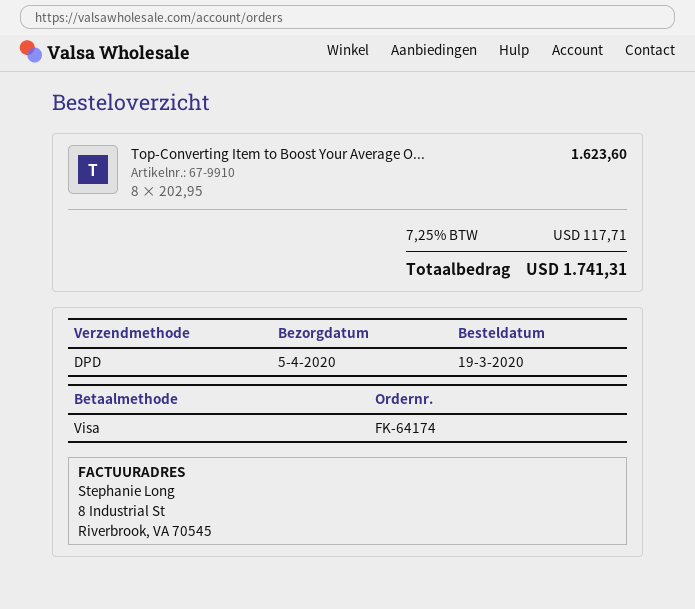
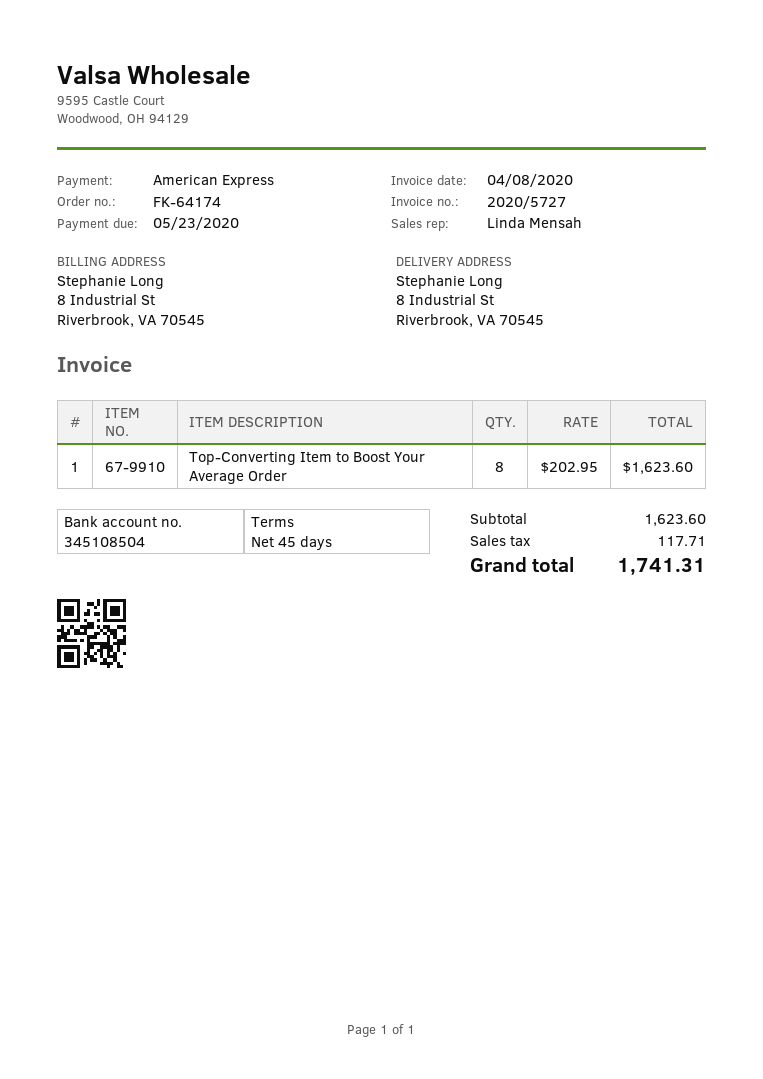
payment method: Visa -> American Express

